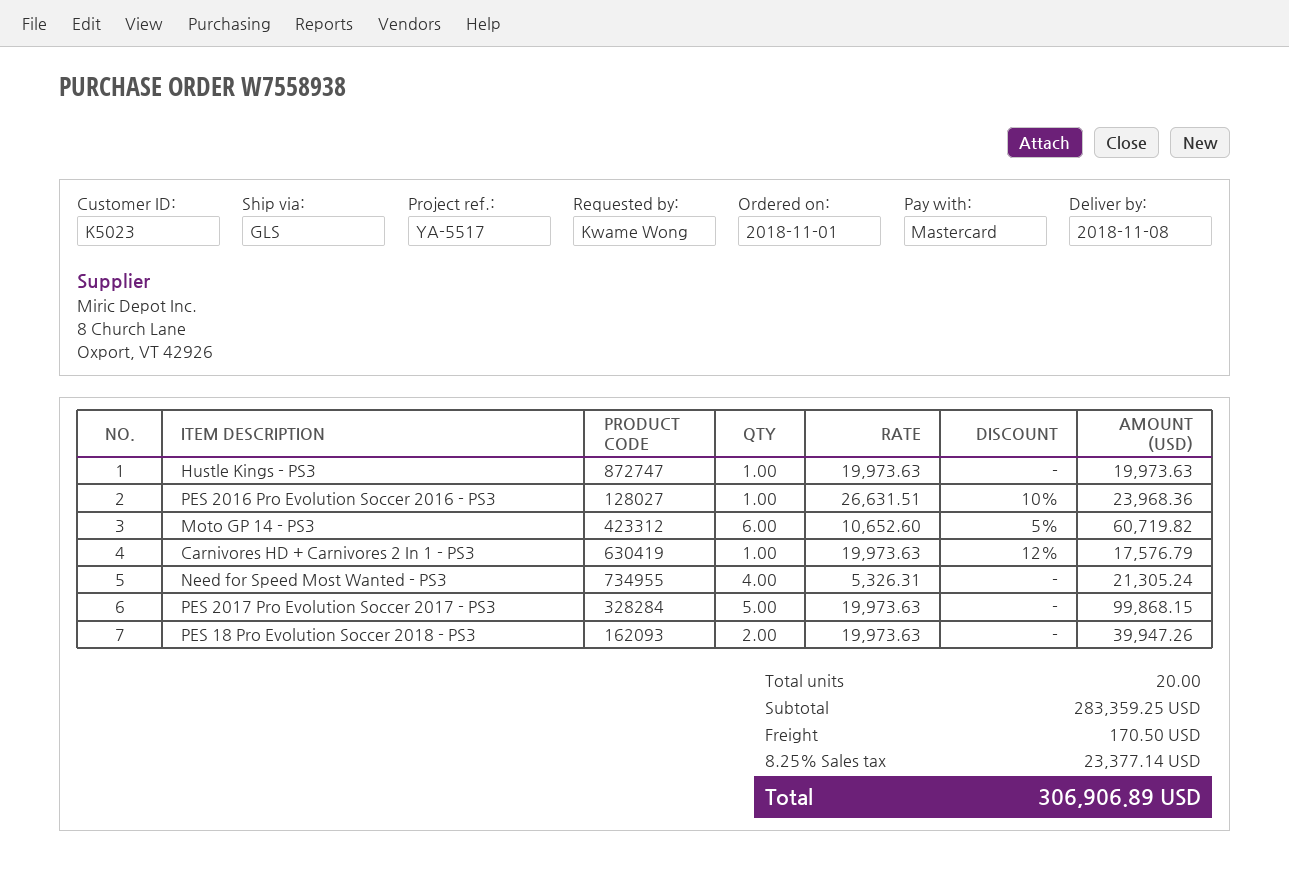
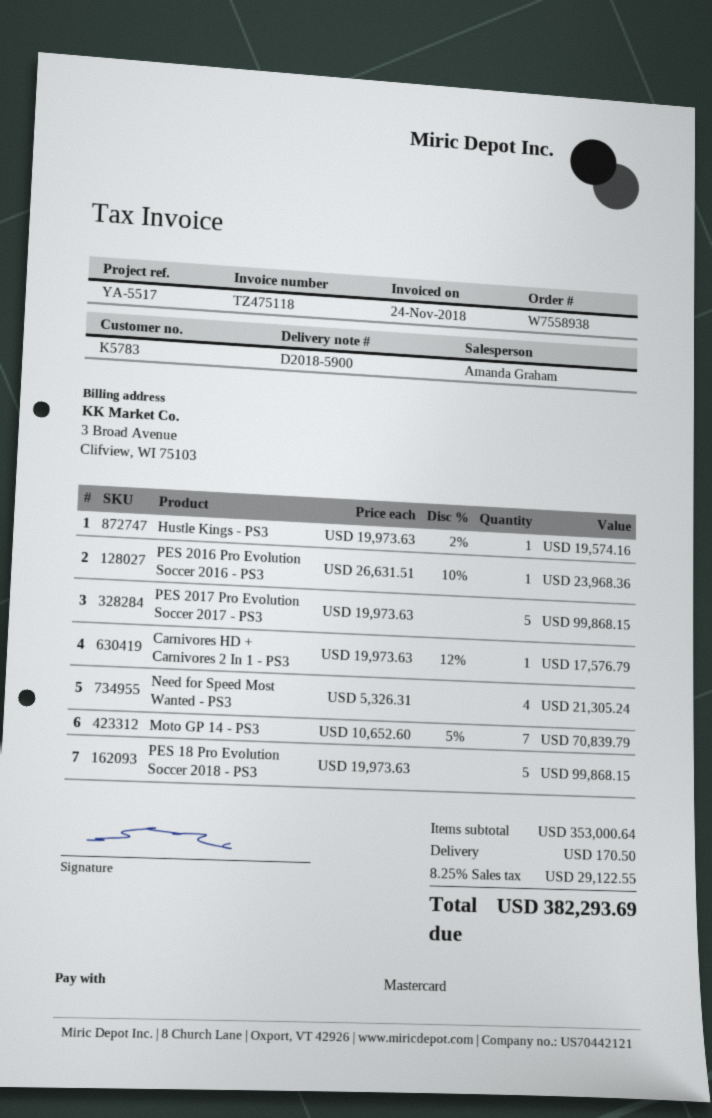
customer number: K5023 -> K5783
Hustle Kings - PS3: 1 x 19973.63 = 19973.63 -> 1 x 19973.63 - 2% = 19574.16
Moto GP 14 - PS3: 6 x 10652.60 - 5% = 60719.82 -> 7 x 10652.60 - 5% = 70839.79
PES 18 Pro Evolution Soccer 2018 - PS3: 2 x 19973.63 = 39947.26 -> 5 x 19973.63 = 99868.15
subtotal: 283359.25 -> 353000.64
tax: 8.25% = 23377.14 -> 8.25% = 29122.55
total: 306906.89 -> 382293.69

